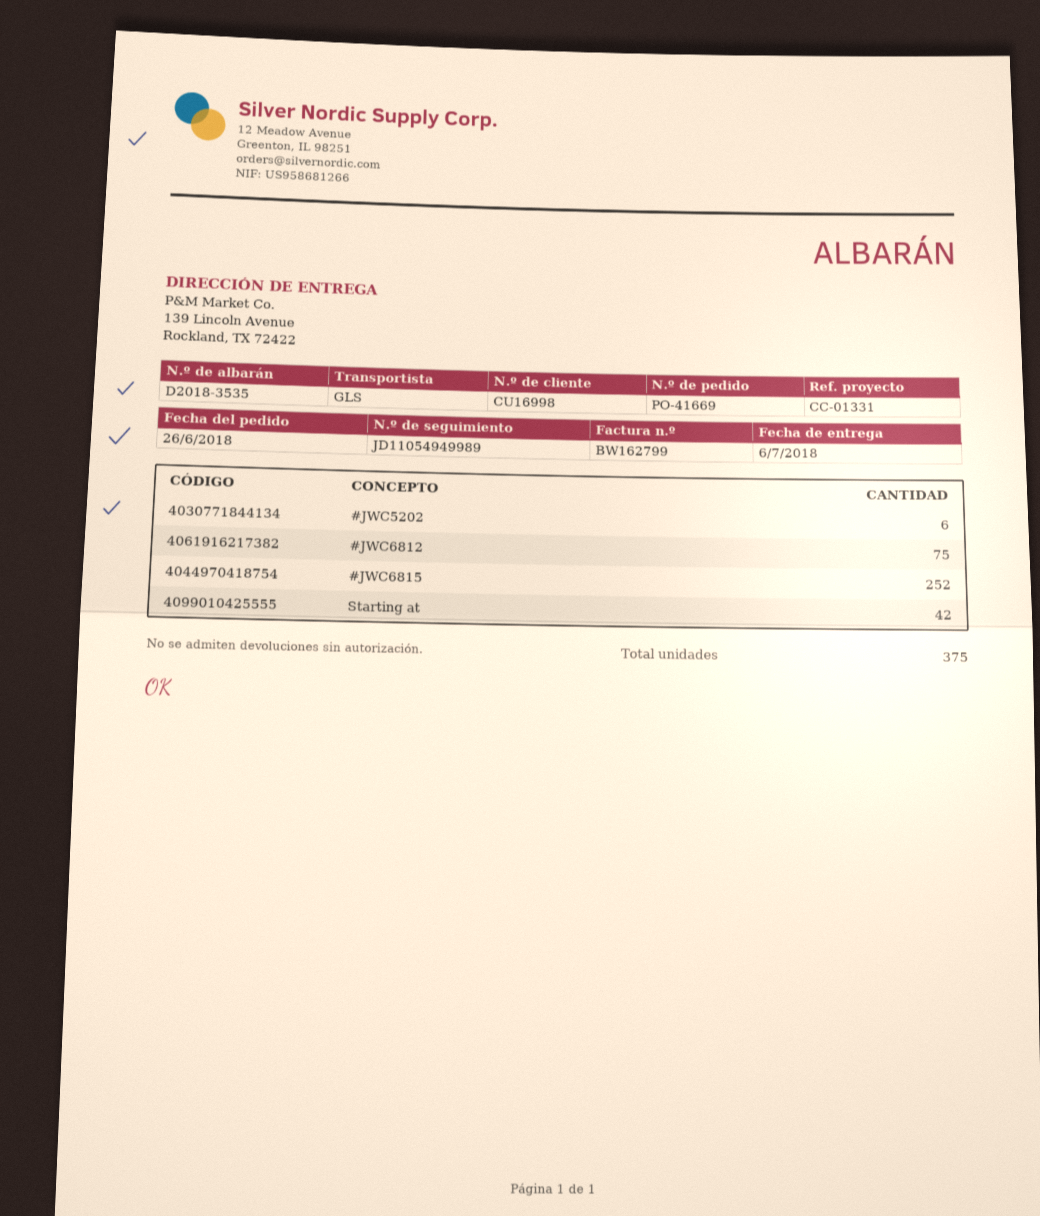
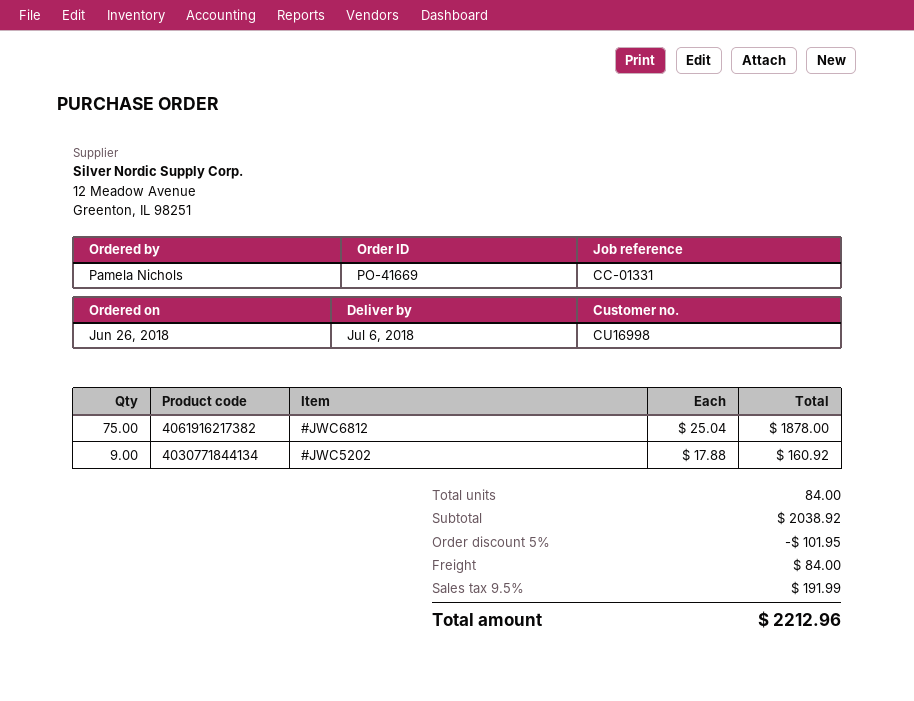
#JWC5202: 6 -> 9
#JWC6815: 252 -> none
Starting at: 42 -> none
total quantity: 375 -> 84

